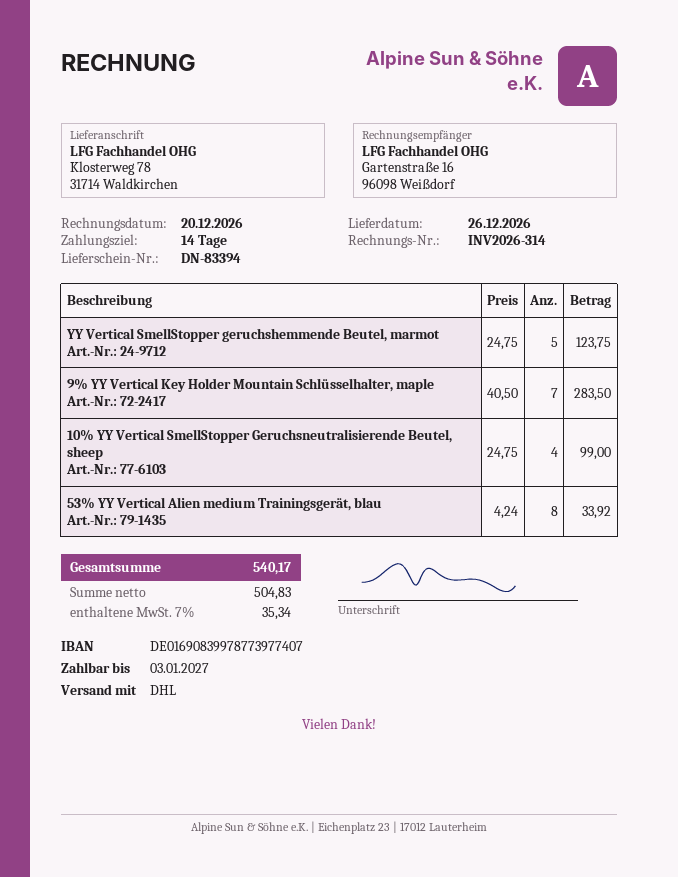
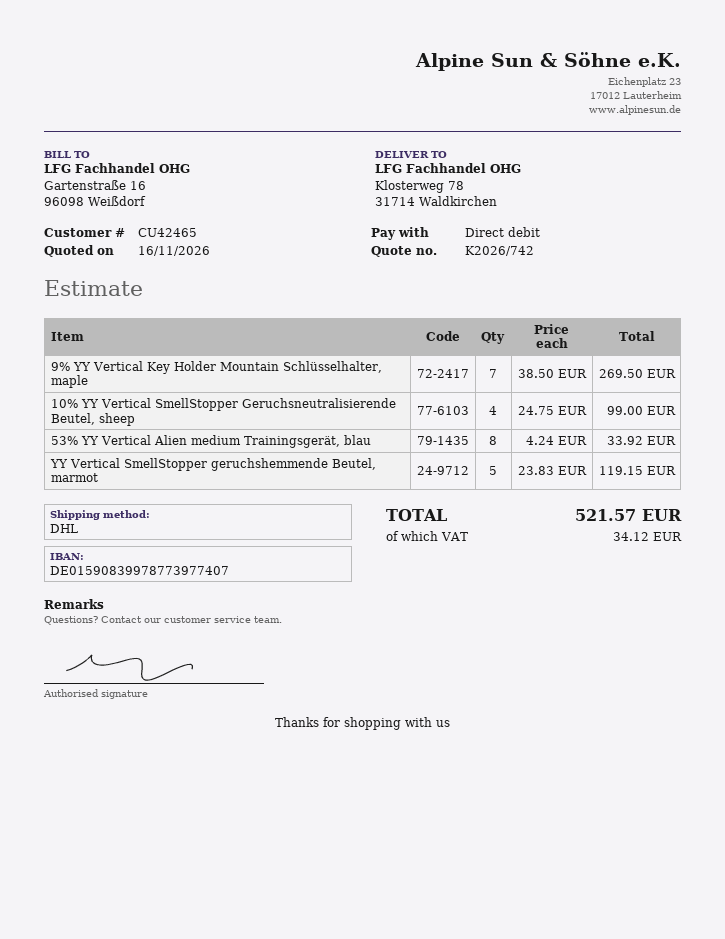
bank account: DE01690839978773977407 -> DE01590839978773977407
YY Vertical SmellStopper geruchshemmende Beutel, marmot: 5 x 24.75 = 123.75 -> 5 x 23.83 = 119.15
9% YY Vertical Key Holder Mountain Schlüsselhalter, maple: 7 x 40.50 = 283.50 -> 7 x 38.50 = 269.50
tax: 35.34 -> 34.12
total: 540.17 -> 521.57

